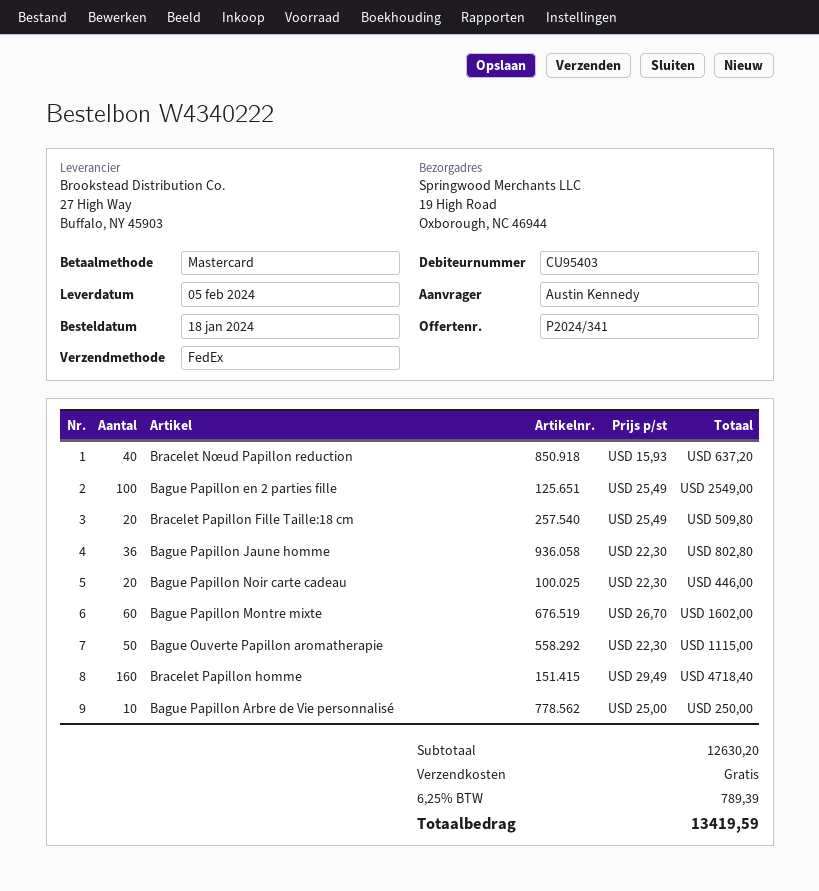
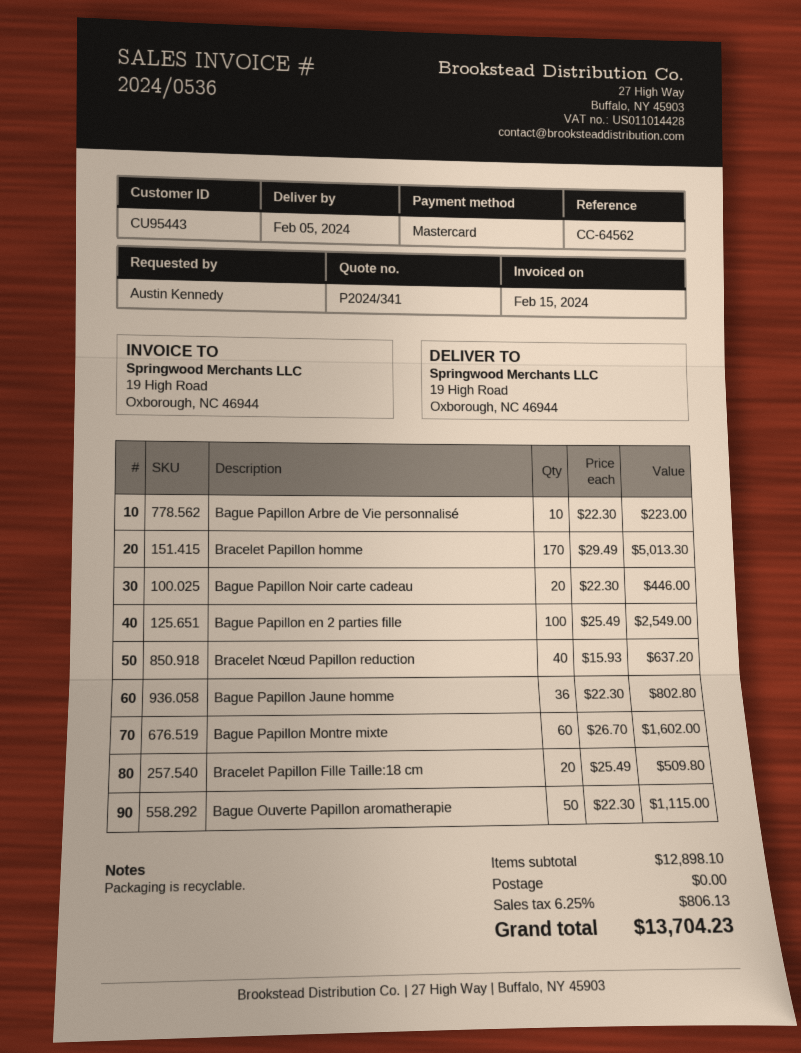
customer number: CU95403 -> CU95443
Bracelet Papillon homme: 160 x 29.49 = 4718.40 -> 170 x 29.49 = 5013.30
Bague Papillon Arbre de Vie personnalisé: 10 x 25.00 = 250.00 -> 10 x 22.30 = 223.00
subtotal: 12630.20 -> 12898.10
tax: 6.25% = 789.39 -> 6.25% = 806.13
total: 13419.59 -> 13704.23

